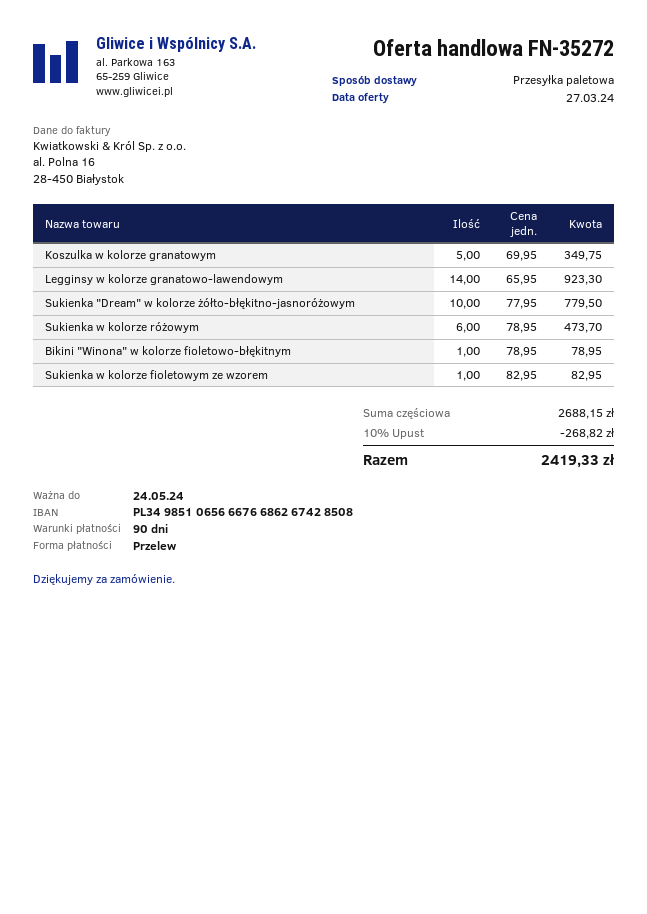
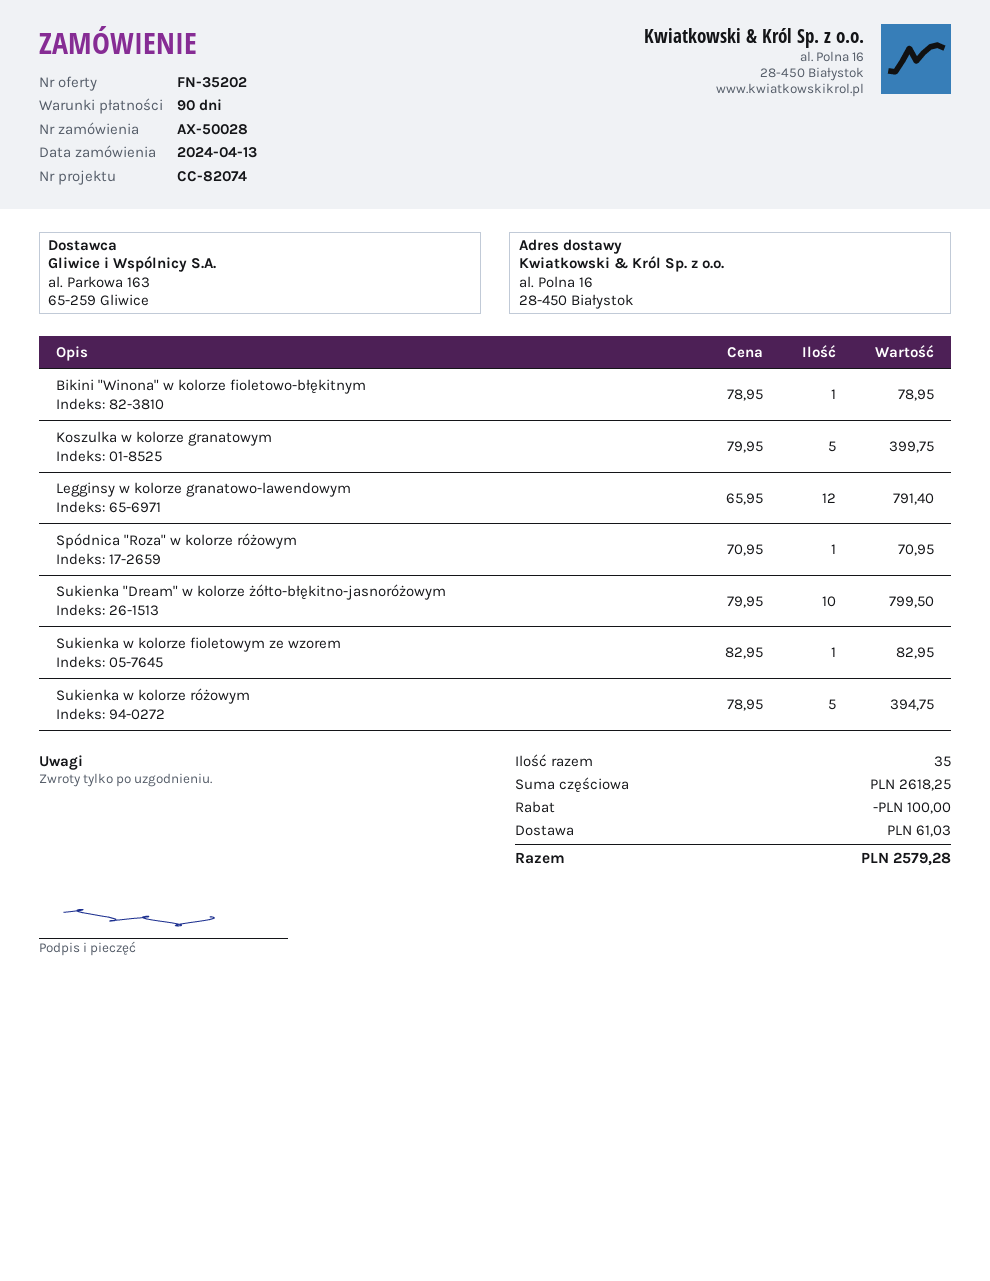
quote number: FN-35272 -> FN-35202
Koszulka w kolorze granatowym: 5 x 69.95 = 349.75 -> 5 x 79.95 = 399.75
Legginsy w kolorze granatowo-lawendowym: 14 x 65.95 = 923.30 -> 12 x 65.95 = 791.40
Sukienka "Dream" w kolorze żółto-błękitno-jasnoróżowym: 10 x 77.95 = 779.50 -> 10 x 79.95 = 799.50
Sukienka w kolorze różowym: 6 x 78.95 = 473.70 -> 5 x 78.95 = 394.75
Spódnica "Roza" w kolorze różowym: none -> 1 x 70.95 = 70.95
subtotal: 2688.15 -> 2618.25
discount: 268.82 -> 100.00
shipping: none -> 61.03
total: 2419.33 -> 2579.28

